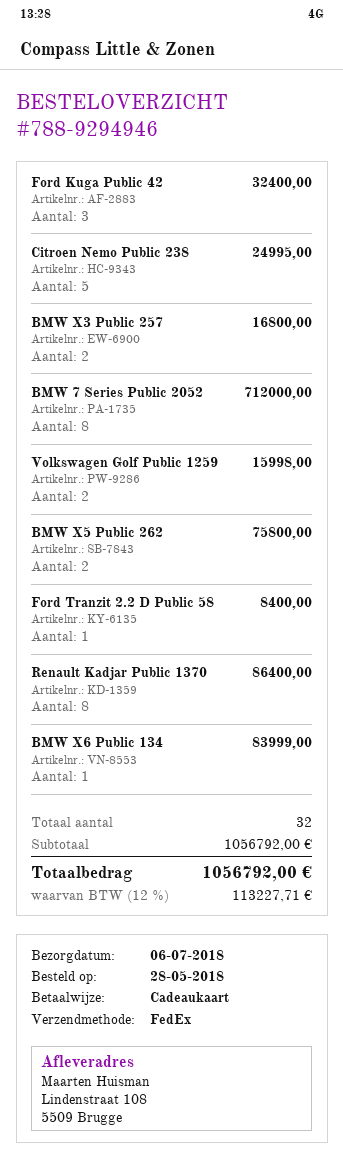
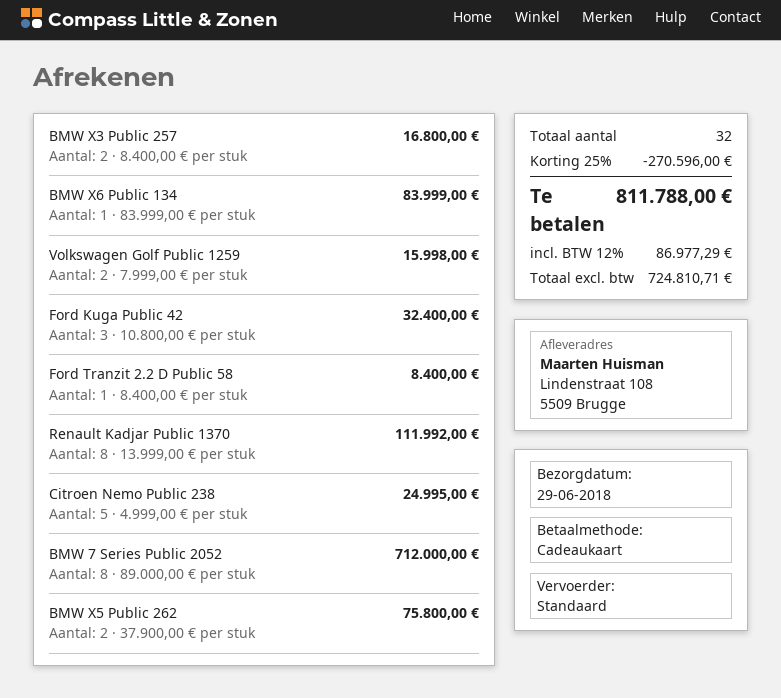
delivery date: 2018-07-06 -> 2018-06-29
shipping method: FedEx -> standard
Renault Kadjar Public 1370: 8 for 86400.00 -> 8 for 111992.00
discount: none -> 25% = 270596.00
tax: 12% = 113227.71 -> 12% = 86977.29
total: 1056792.00 -> 811788.00

